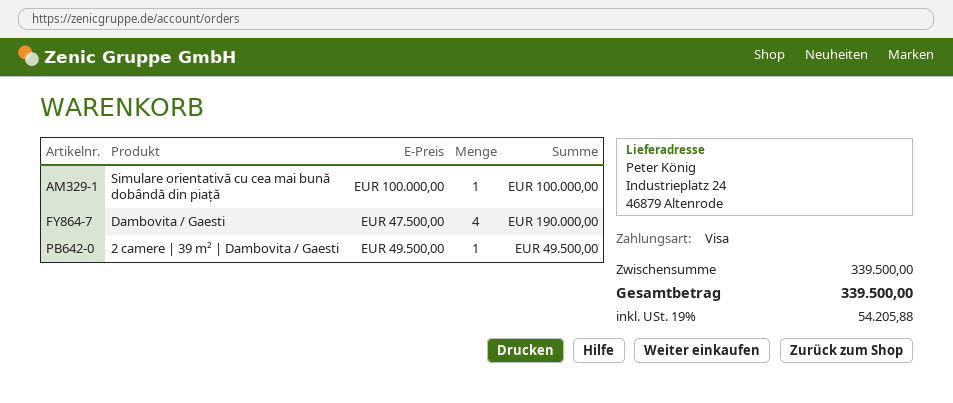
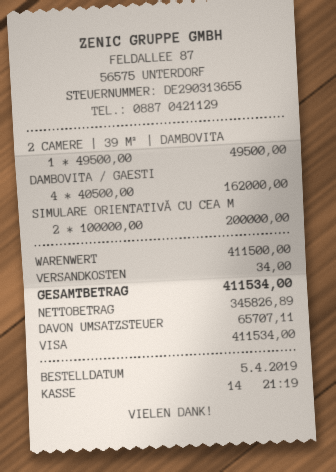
Simulare orientativă cu cea mai bună dobândă din piață: 1 x 100000.00 = 100000.00 -> 2 x 100000.00 = 200000.00
Dambovita / Gaesti: 4 x 47500.00 = 190000.00 -> 4 x 40500.00 = 162000.00
subtotal: 339500.00 -> 411500.00
shipping: none -> 34.00
tax: 54205.88 -> 65707.11
total: 339500.00 -> 411534.00

